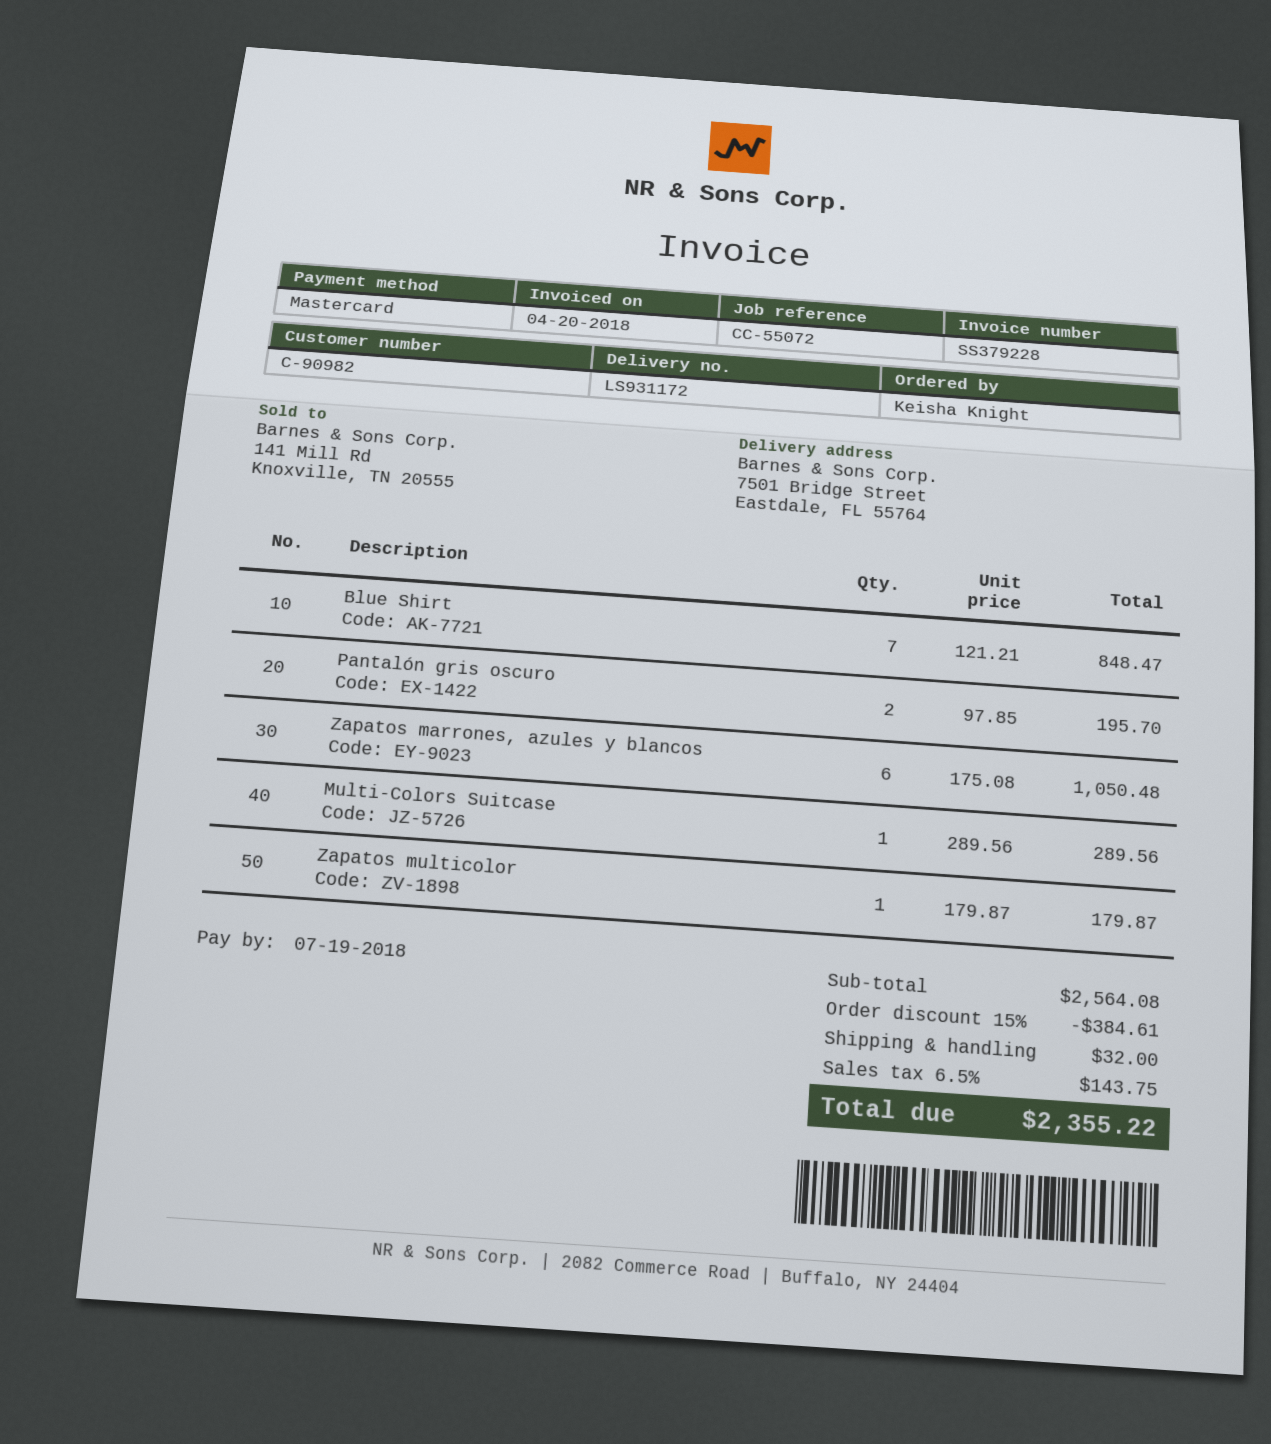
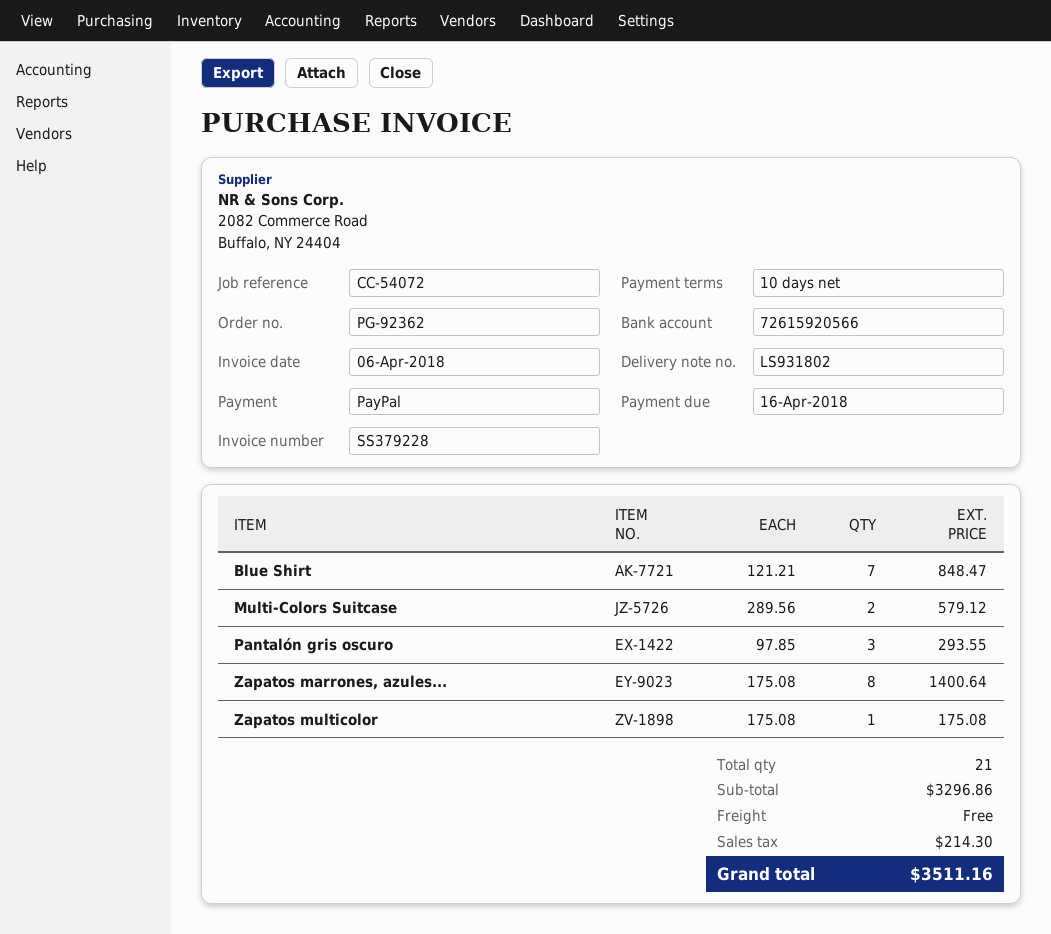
delivery note number: LS931172 -> LS931802
invoice date: 2018-04-20 -> 2018-04-06
due date: 2018-07-19 -> 2018-04-16
reference: CC-55072 -> CC-54072
payment method: Mastercard -> PayPal
Pantalón gris oscuro: 2 x 97.85 = 195.70 -> 3 x 97.85 = 293.55
Zapatos marrones, azules y blancos: 6 x 175.08 = 1050.48 -> 8 x 175.08 = 1400.64
Multi-Colors Suitcase: 1 x 289.56 = 289.56 -> 2 x 289.56 = 579.12
Zapatos multicolor: 1 x 179.87 = 179.87 -> 1 x 175.08 = 175.08
subtotal: 2564.08 -> 3296.86
discount: 15% = 384.61 -> none
shipping: 32.00 -> 0.00
tax: 143.75 -> 214.30
total: 2355.22 -> 3511.16

